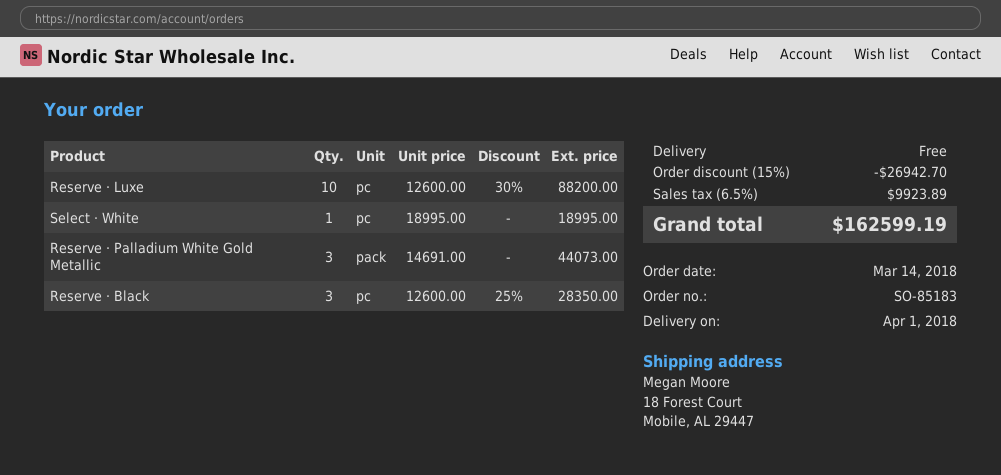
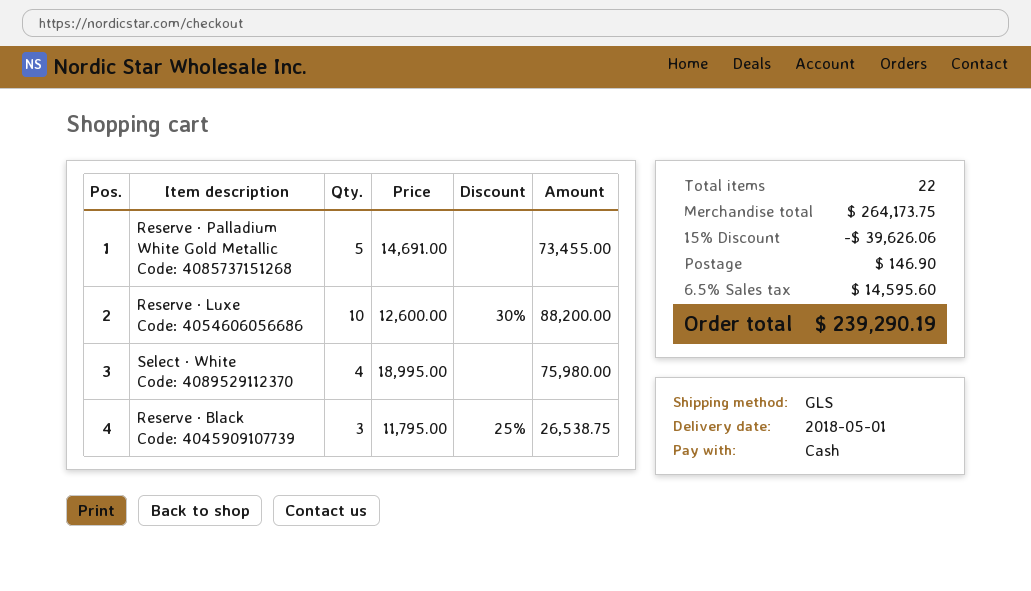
delivery date: 2018-04-01 -> 2018-05-01
Select · White: 1 x 18995.00 = 18995.00 -> 4 x 18995.00 = 75980.00
Reserve · Palladium White Gold Metallic: 3 x 14691.00 = 44073.00 -> 5 x 14691.00 = 73455.00
Reserve · Black: 3 x 12600.00 - 25% = 28350.00 -> 3 x 11795.00 - 25% = 26538.75
discount: 15% = 26942.70 -> 15% = 39626.06
shipping: 0.00 -> 146.90
tax: 6.5% = 9923.89 -> 6.5% = 14595.60
total: 162599.19 -> 239290.19

